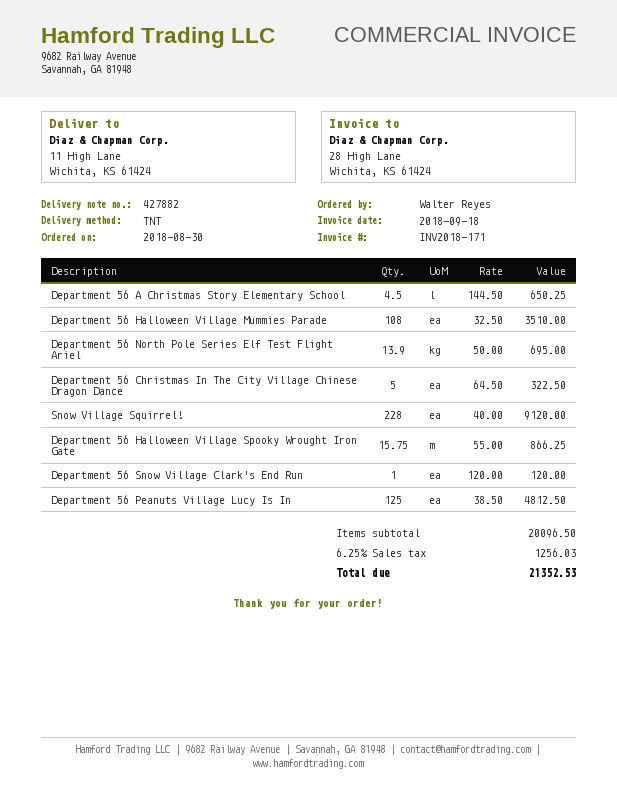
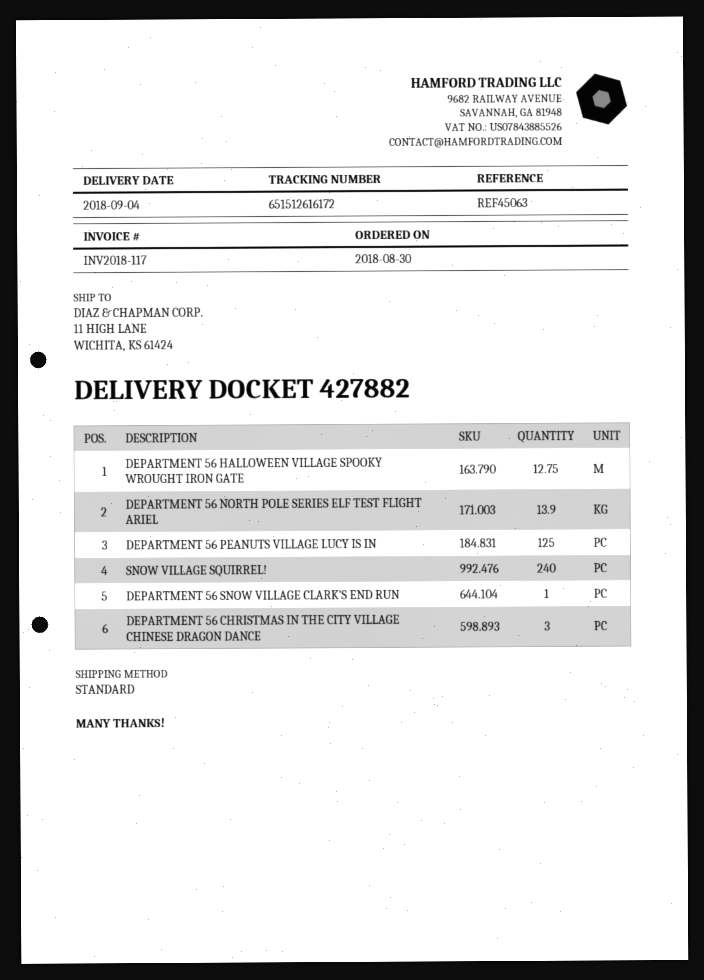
invoice number: INV2018-171 -> INV2018-117
shipping method: TNT -> standard
Department 56 A Christmas Story Elementary School: 4.5 -> none
Department 56 Halloween Village Mummies Parade: 108 -> none
Department 56 Christmas In The City Village Chinese Dragon Dance: 5 -> 3
Snow Village Squirrel!: 228 -> 240
Department 56 Halloween Village Spooky Wrought Iron Gate: 15.75 -> 12.75

